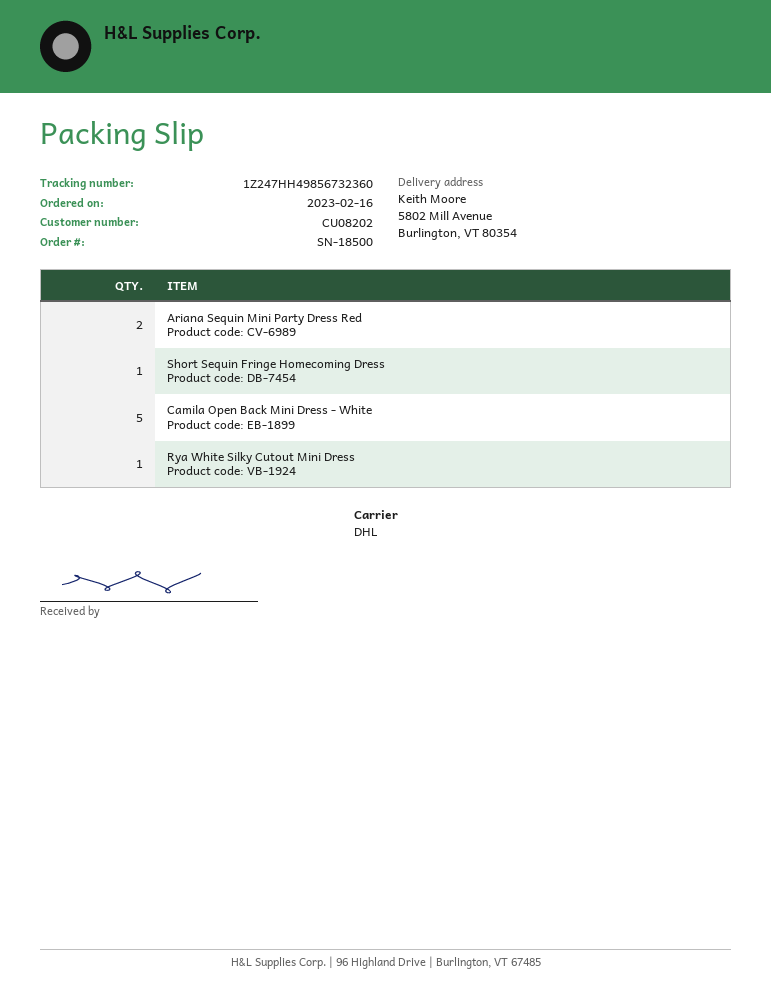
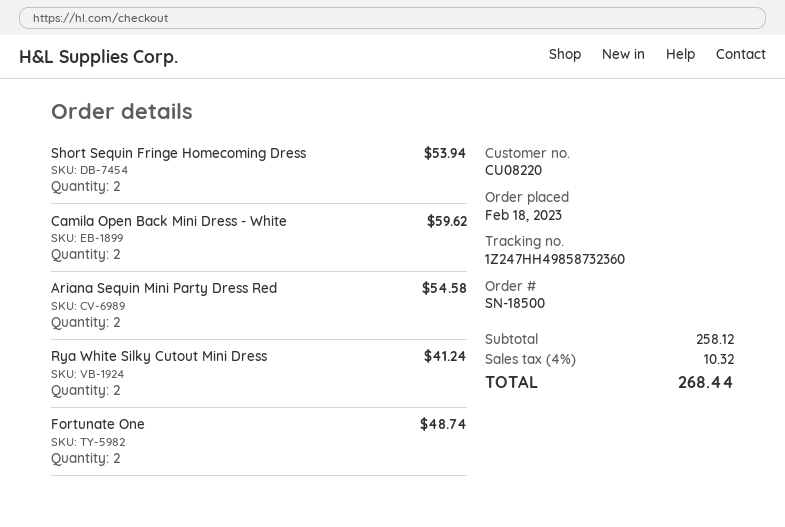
order date: 2023-02-16 -> 2023-02-18
customer number: CU08202 -> CU08220
tracking number: 1Z247HH49856732360 -> 1Z247HH49858732360
Short Sequin Fringe Homecoming Dress: 1 -> 2
Camila Open Back Mini Dress - White: 5 -> 2
Rya White Silky Cutout Mini Dress: 1 -> 2
Fortunate One: none -> 2

